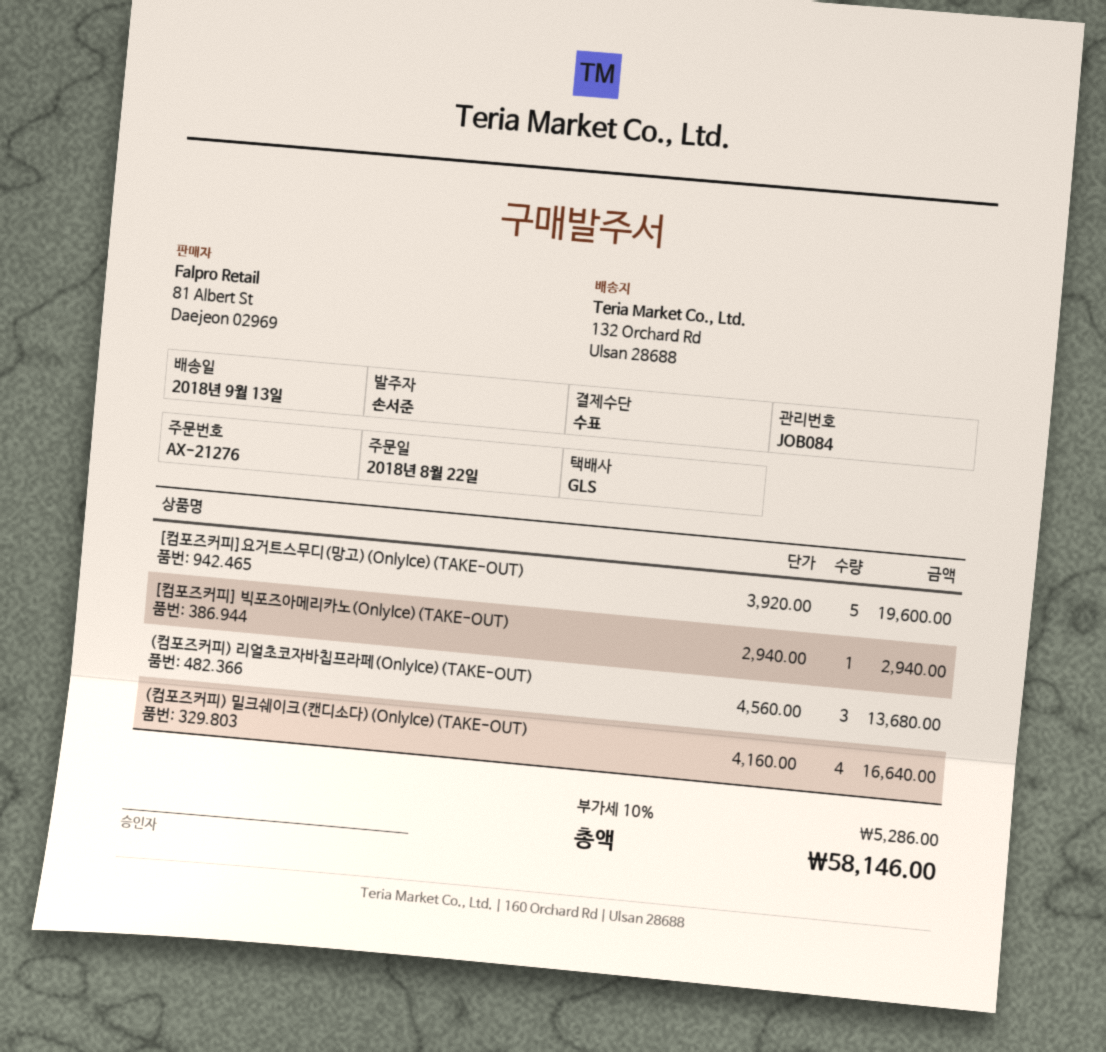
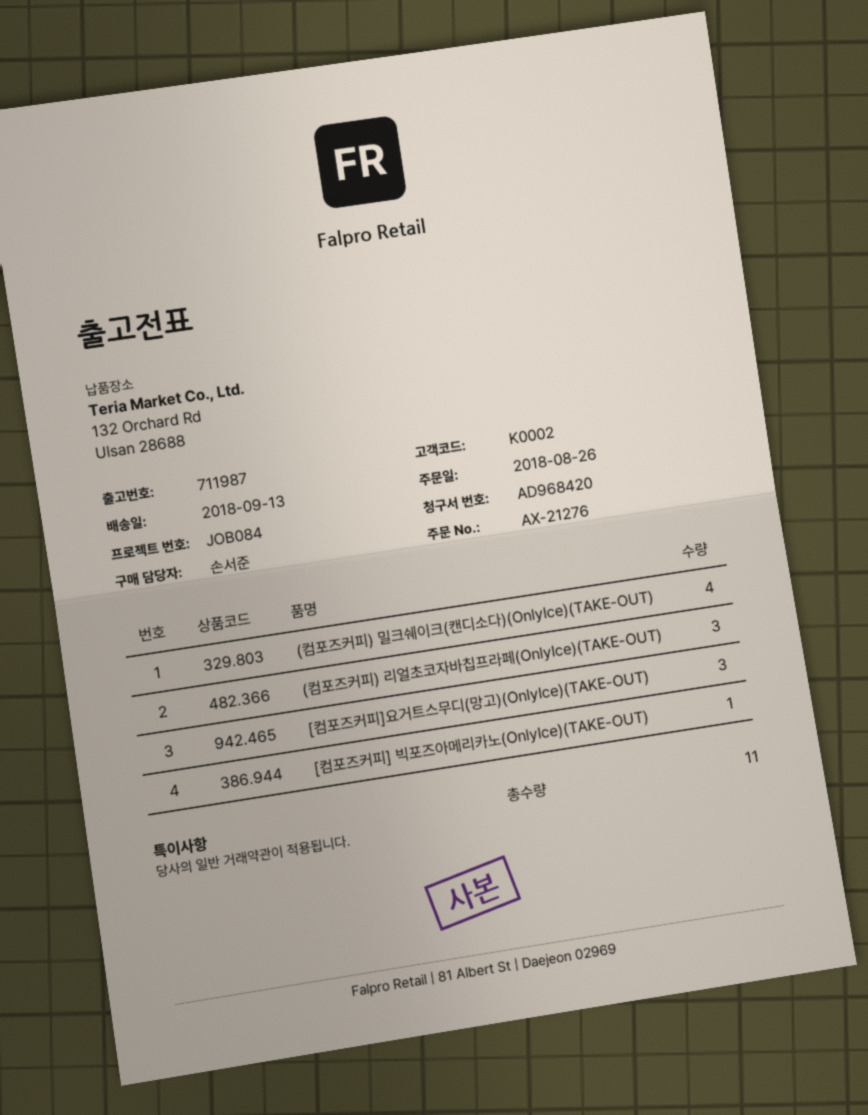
order date: 2018-08-22 -> 2018-08-26
[컴포즈커피]요거트스무디(망고)(OnlyIce)(TAKE-OUT): 5 -> 3

